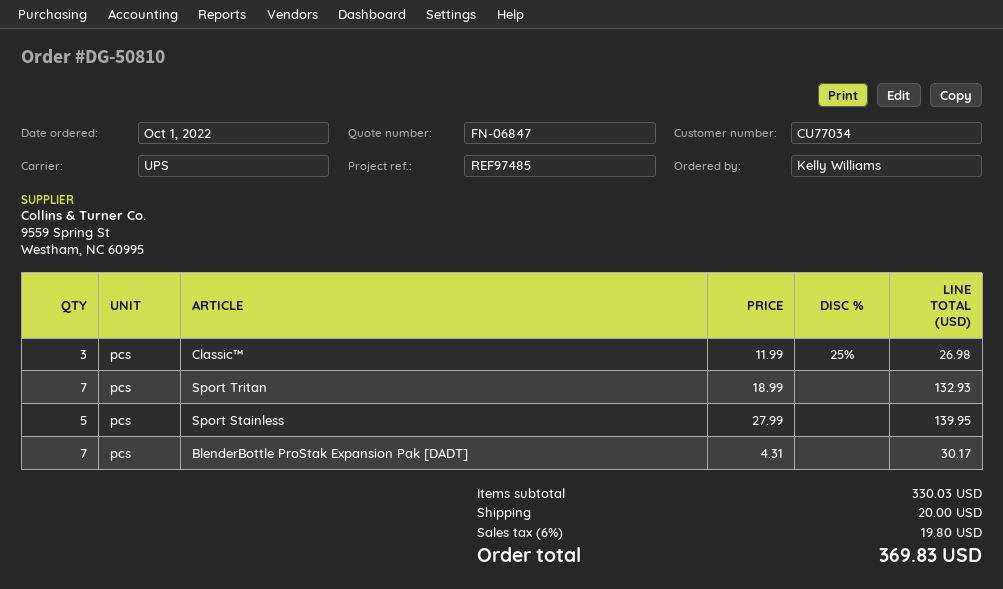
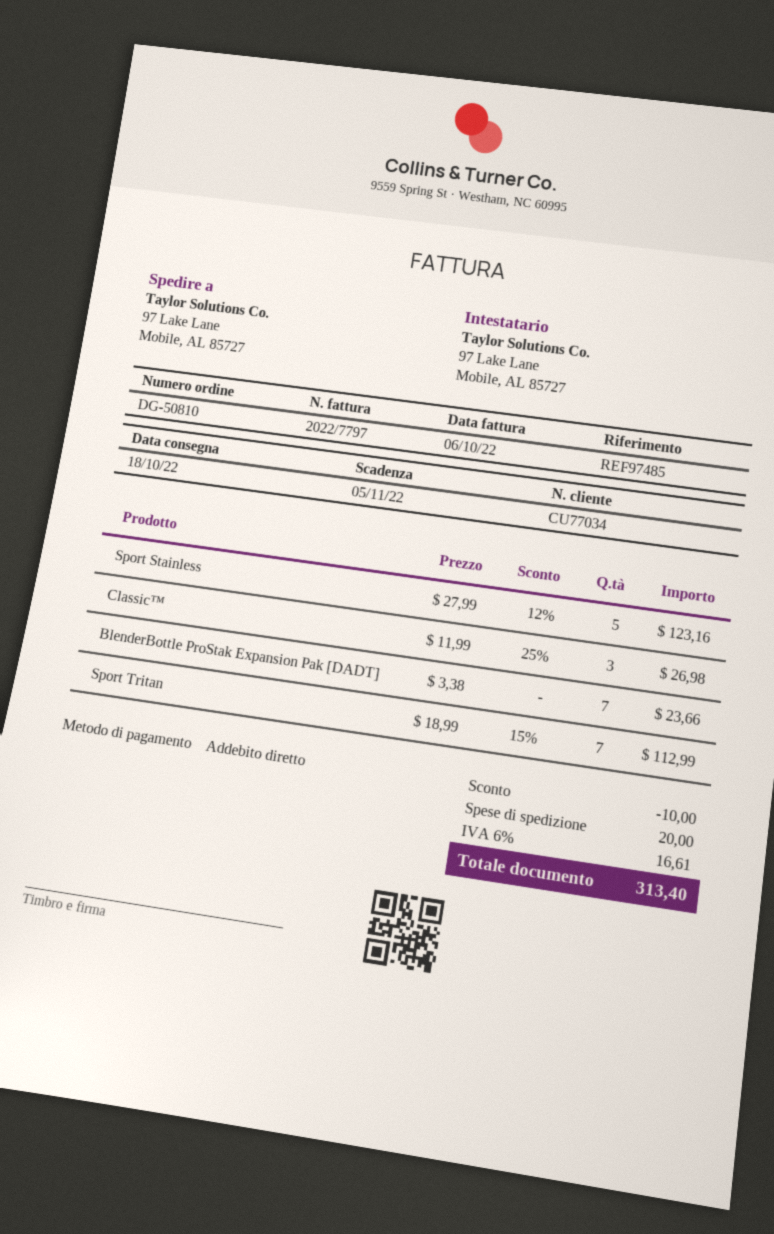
Sport Tritan: 7 x 18.99 = 132.93 -> 7 x 18.99 - 15% = 112.99
Sport Stainless: 5 x 27.99 = 139.95 -> 5 x 27.99 - 12% = 123.16
BlenderBottle ProStak Expansion Pak [DADT]: 7 x 4.31 = 30.17 -> 7 x 3.38 = 23.66
discount: none -> 10.00
tax: 6% = 19.80 -> 6% = 16.61
total: 369.83 -> 313.40

